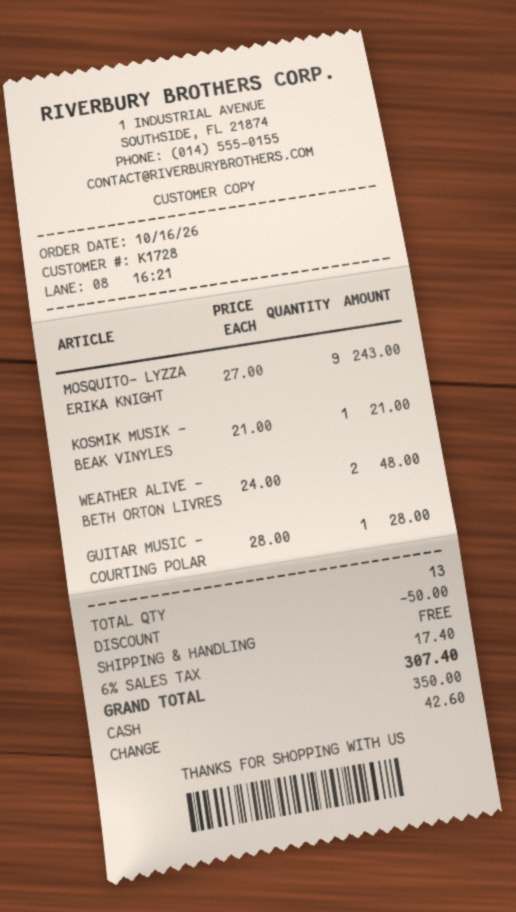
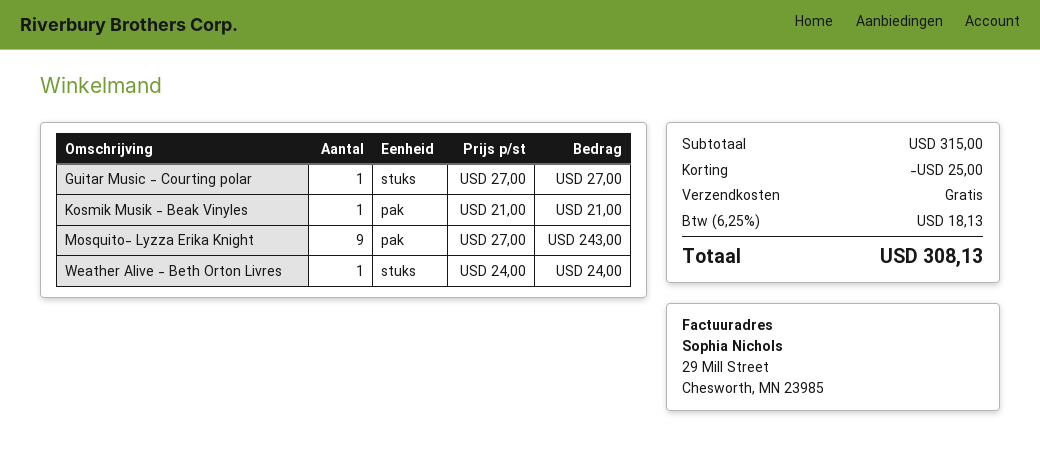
WEATHER ALIVE - BETH ORTON LIVRES: 2 x 24.00 = 48.00 -> 1 x 24.00 = 24.00
GUITAR MUSIC - COURTING POLAR: 1 x 28.00 = 28.00 -> 1 x 27.00 = 27.00
discount: 50.00 -> 25.00
tax: 6% = 17.40 -> 6.25% = 18.13
total: 307.40 -> 308.13

